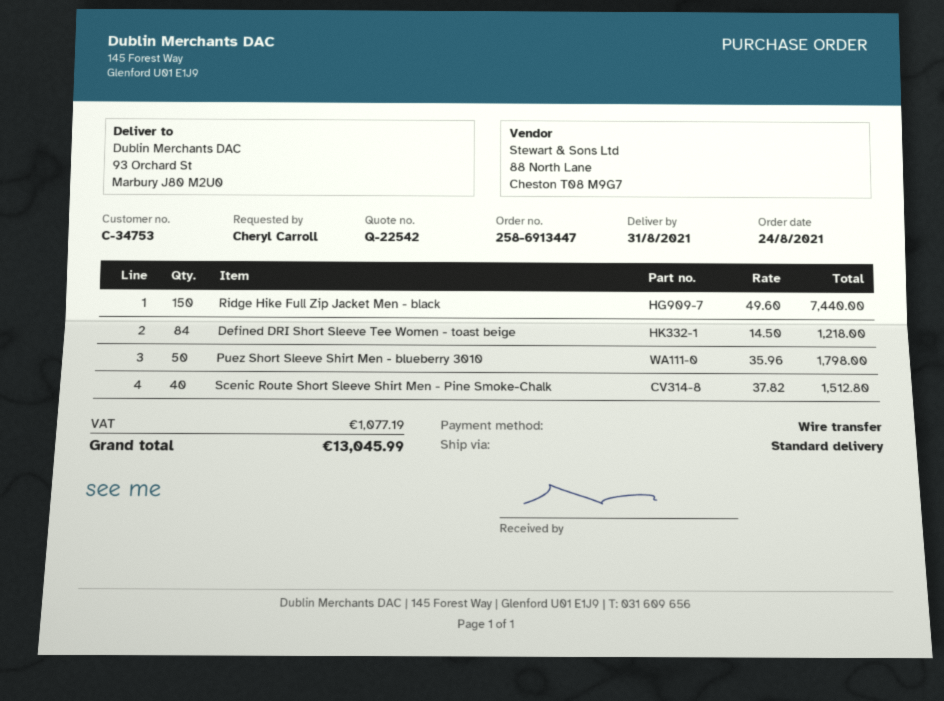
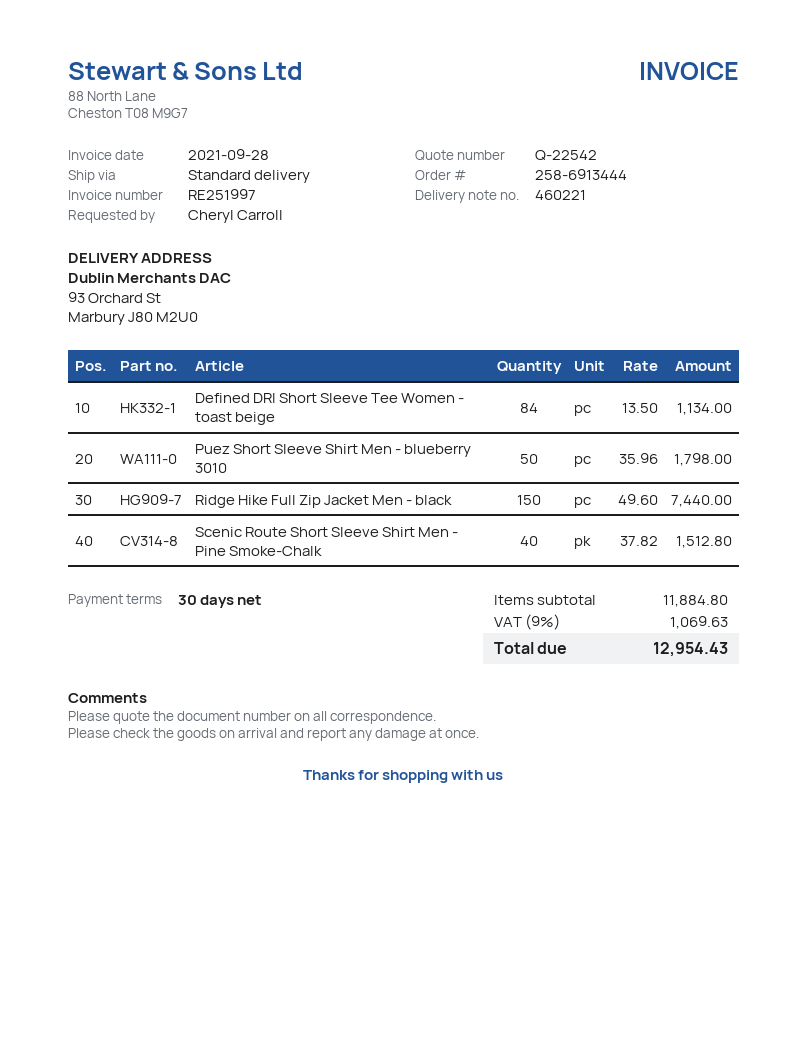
order number: 258-6913447 -> 258-6913444
Defined DRI Short Sleeve Tee Women - toast beige: 84 x 14.50 = 1218.00 -> 84 x 13.50 = 1134.00
tax: 1077.19 -> 1069.63
total: 13045.99 -> 12954.43

